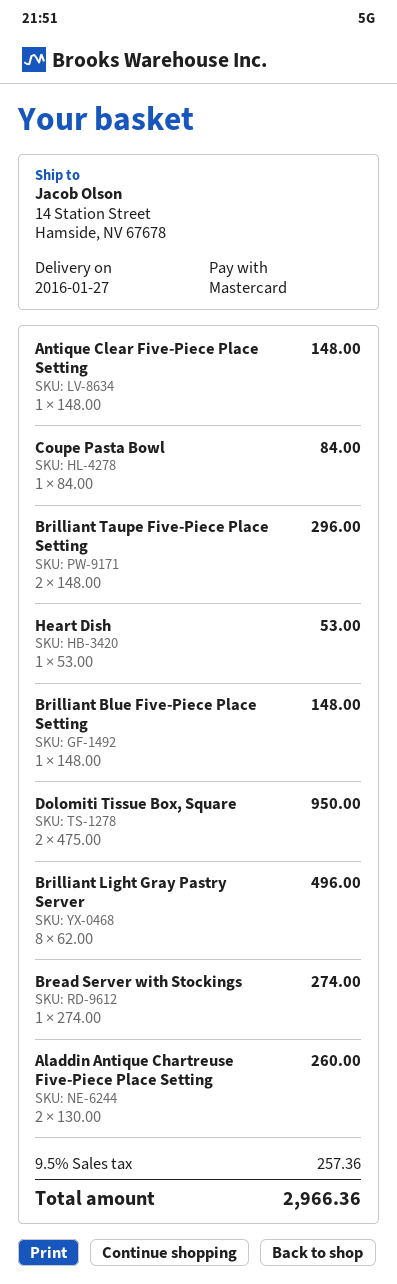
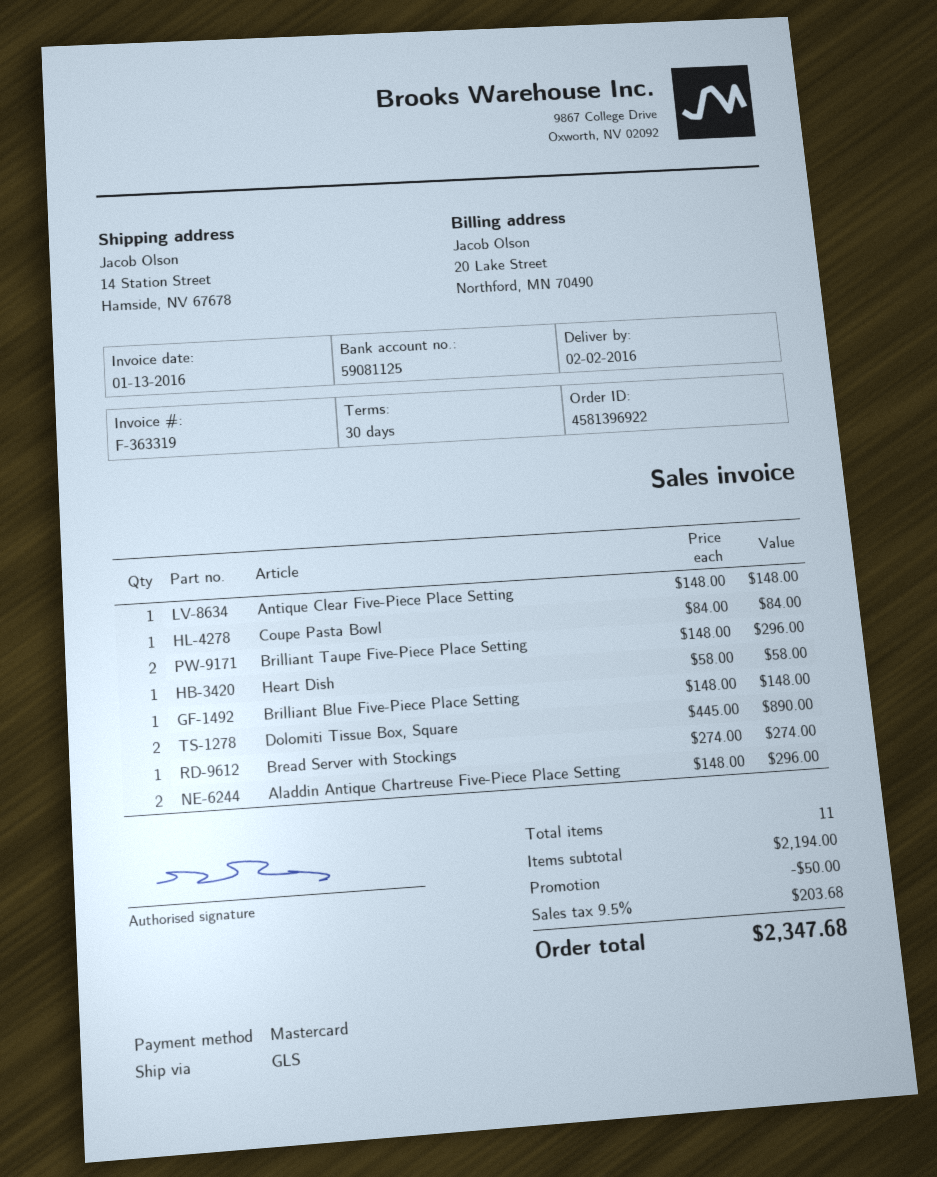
delivery date: 2016-01-27 -> 2016-02-02
Heart Dish: 1 x 53.00 = 53.00 -> 1 x 58.00 = 58.00
Dolomiti Tissue Box, Square: 2 x 475.00 = 950.00 -> 2 x 445.00 = 890.00
Brilliant Light Gray Pastry Server: 8 x 62.00 = 496.00 -> none
Aladdin Antique Chartreuse Five-Piece Place Setting: 2 x 130.00 = 260.00 -> 2 x 148.00 = 296.00
discount: none -> 50.00
tax: 9.5% = 257.36 -> 9.5% = 203.68
total: 2966.36 -> 2347.68

